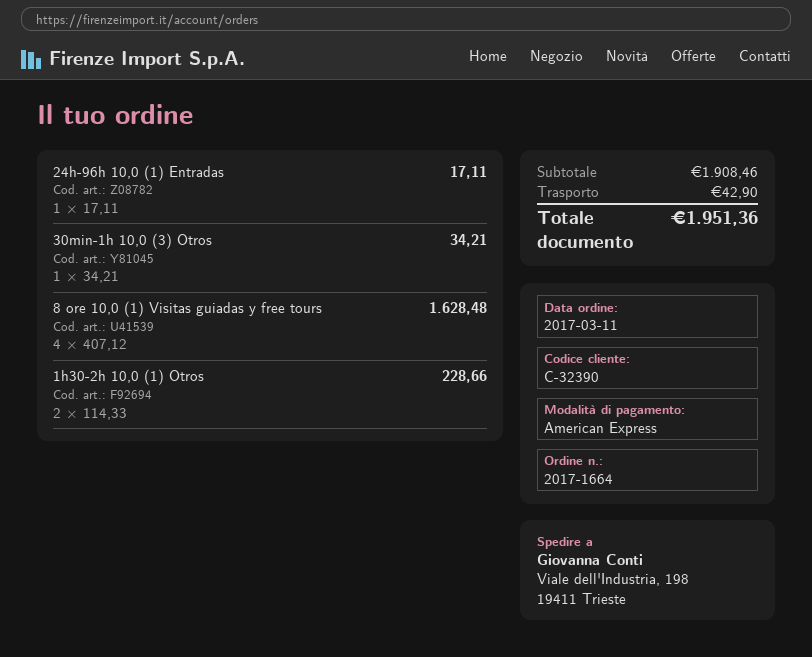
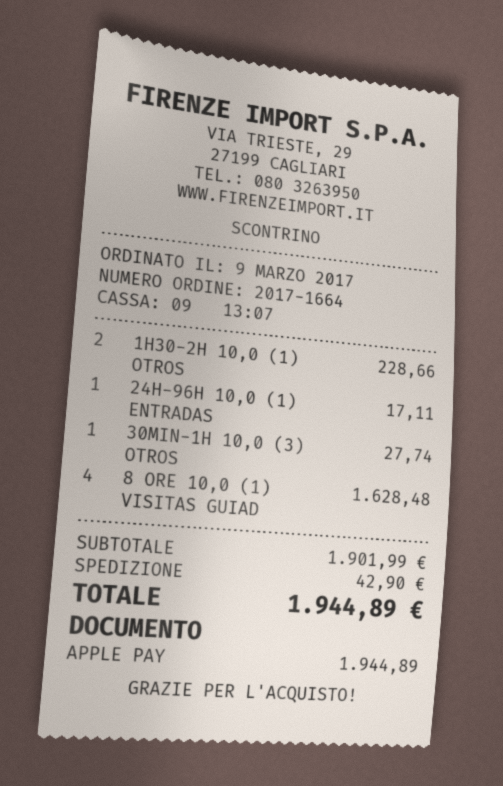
order date: 2017-03-11 -> 2017-03-09
payment method: American Express -> Apple Pay
30min-1h 10,0 (3) Otros: 1 for 34.21 -> 1 for 27.74
subtotal: 1908.46 -> 1901.99
total: 1951.36 -> 1944.89

